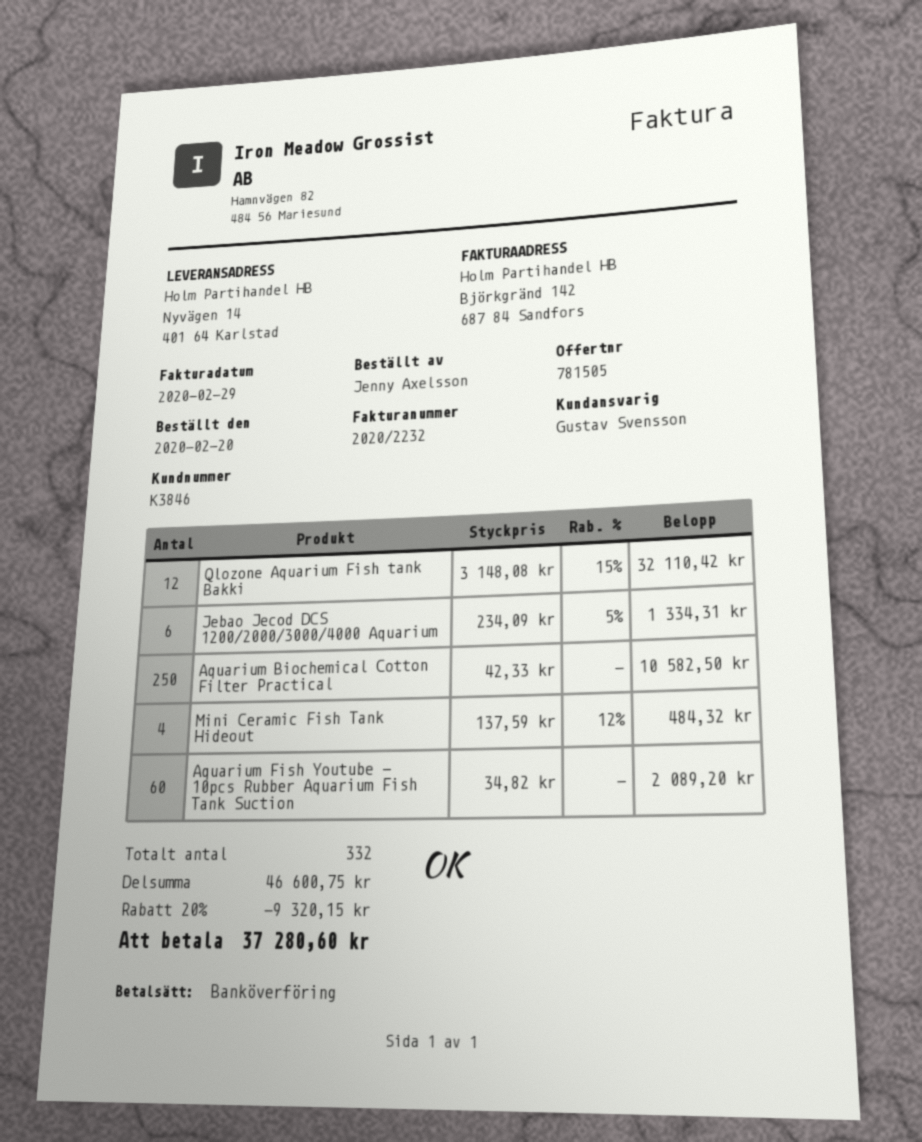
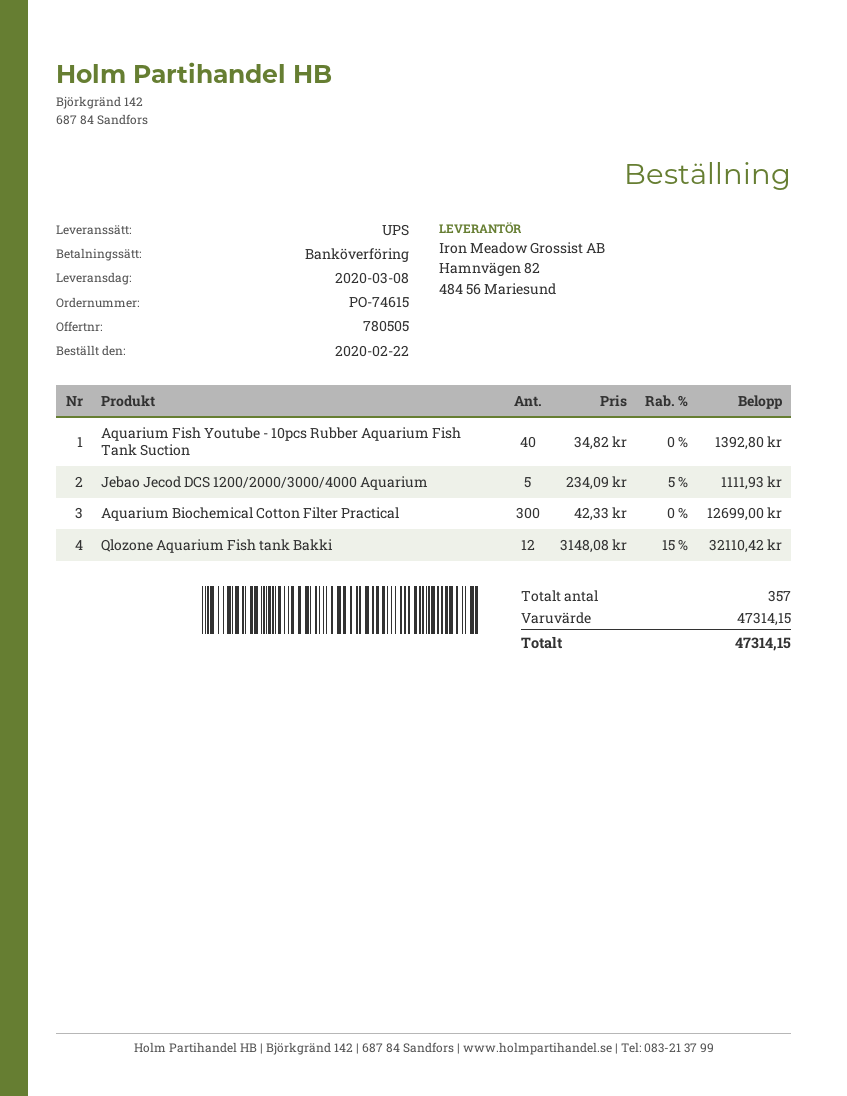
quote number: 781505 -> 780505
order date: 2020-02-20 -> 2020-02-22
Jebao Jecod DCS 1200/2000/3000/4000 Aquarium: 6 x 234.09 - 5% = 1334.31 -> 5 x 234.09 - 5% = 1111.93
Aquarium Biochemical Cotton Filter Practical: 250 x 42.33 = 10582.50 -> 300 x 42.33 = 12699.00
Mini Ceramic Fish Tank Hideout: 4 x 137.59 - 12% = 484.32 -> none
Aquarium Fish Youtube - 10pcs Rubber Aquarium Fish Tank Suction: 60 x 34.82 = 2089.20 -> 40 x 34.82 = 1392.80
total quantity: 332 -> 357
subtotal: 46600.75 -> 47314.15
discount: 20% = 9320.15 -> none
total: 37280.60 -> 47314.15

